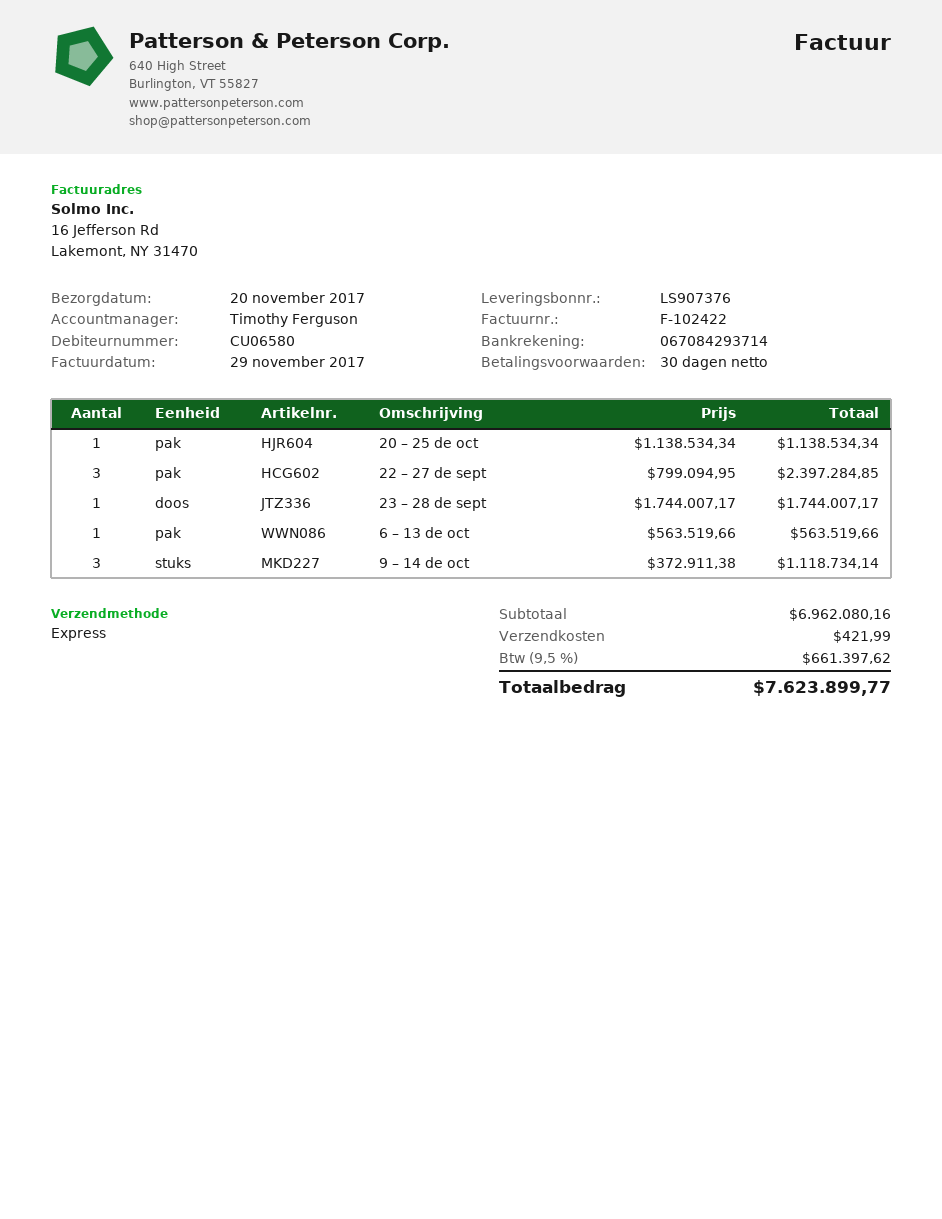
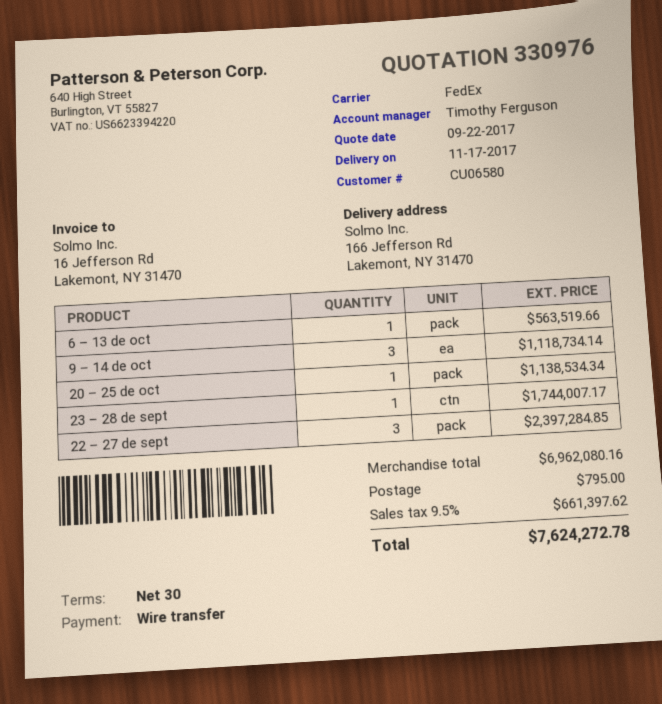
delivery date: 2017-11-20 -> 2017-11-17
shipping method: express -> FedEx
shipping: 421.99 -> 795.00
total: 7623899.77 -> 7624272.78

